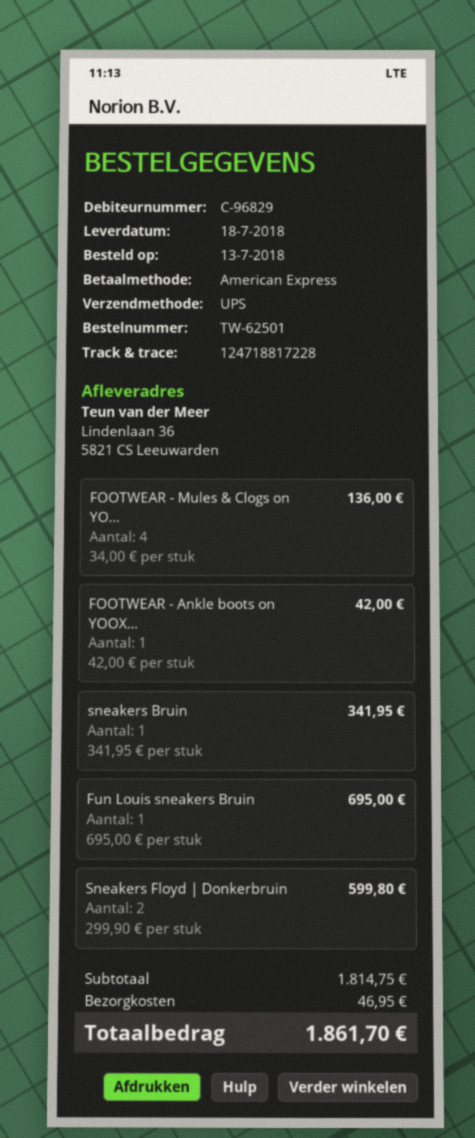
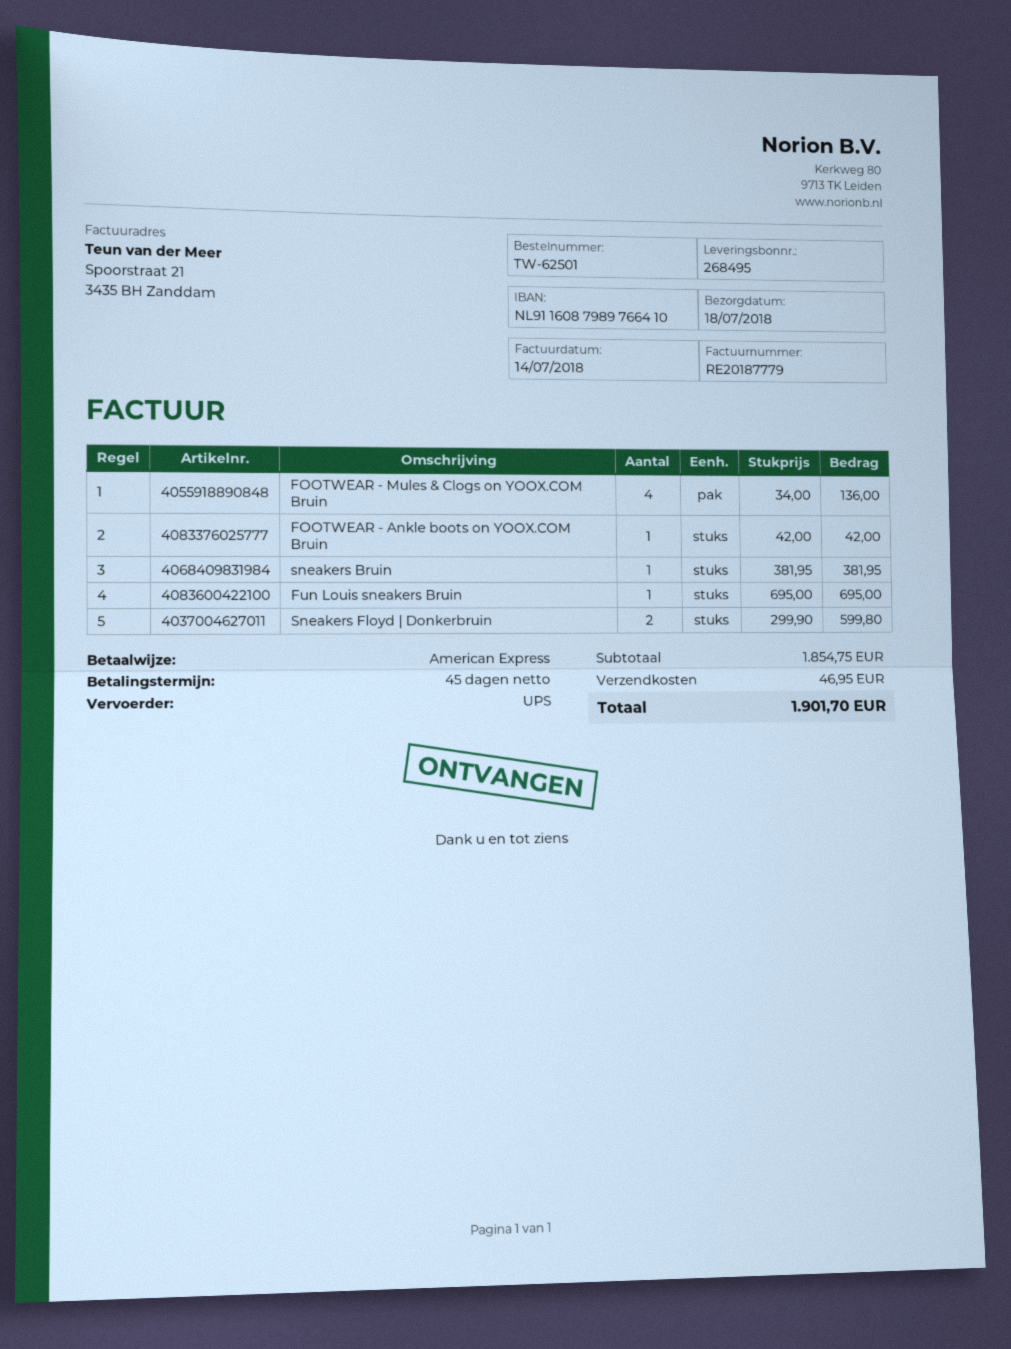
sneakers Bruin: 1 x 341.95 = 341.95 -> 1 x 381.95 = 381.95
subtotal: 1814.75 -> 1854.75
total: 1861.70 -> 1901.70

